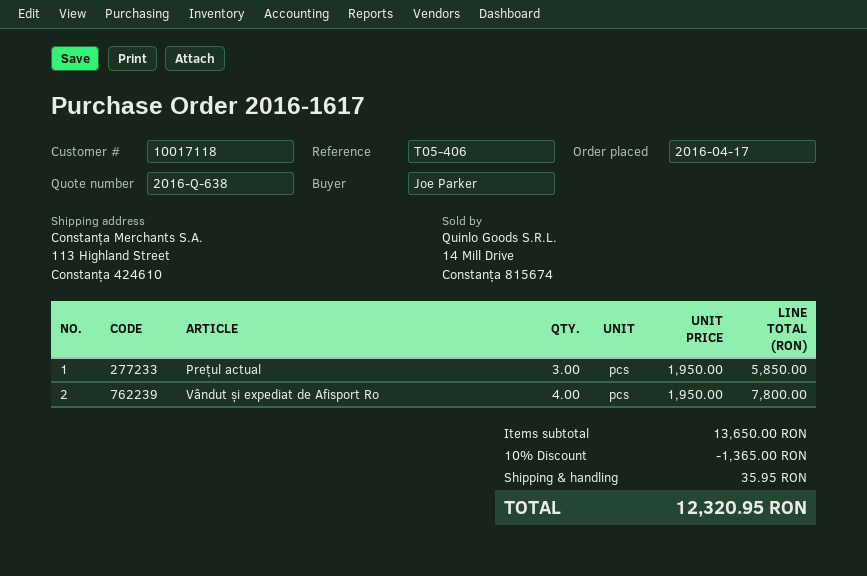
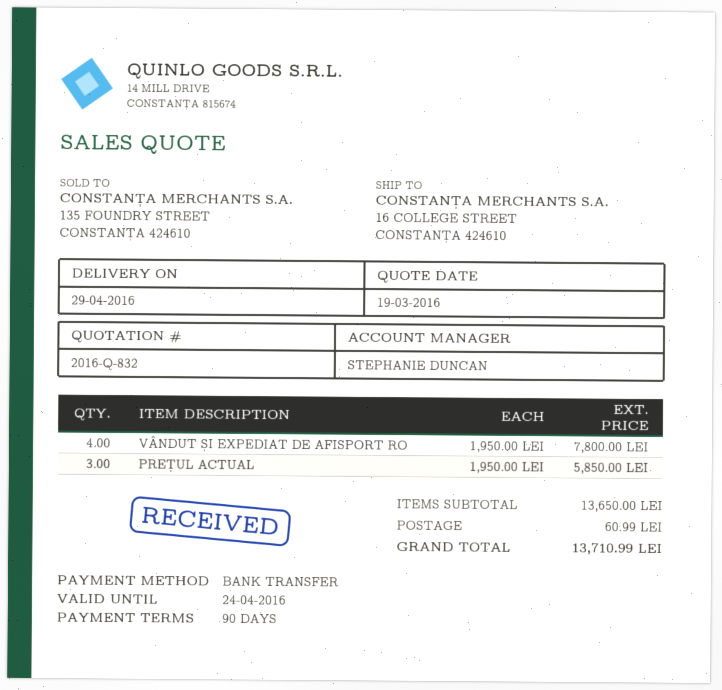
quote number: 2016-Q-638 -> 2016-Q-832
ship to: 113 Highland Street, Constanța 424610 -> 16 COLLEGE STREET, CONSTANȚA 424610
discount: 10% = 1365.00 -> none
shipping: 35.95 -> 60.99
total: 12320.95 -> 13710.99

